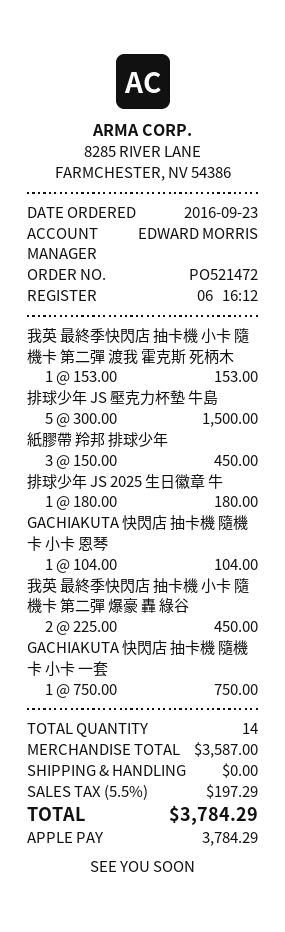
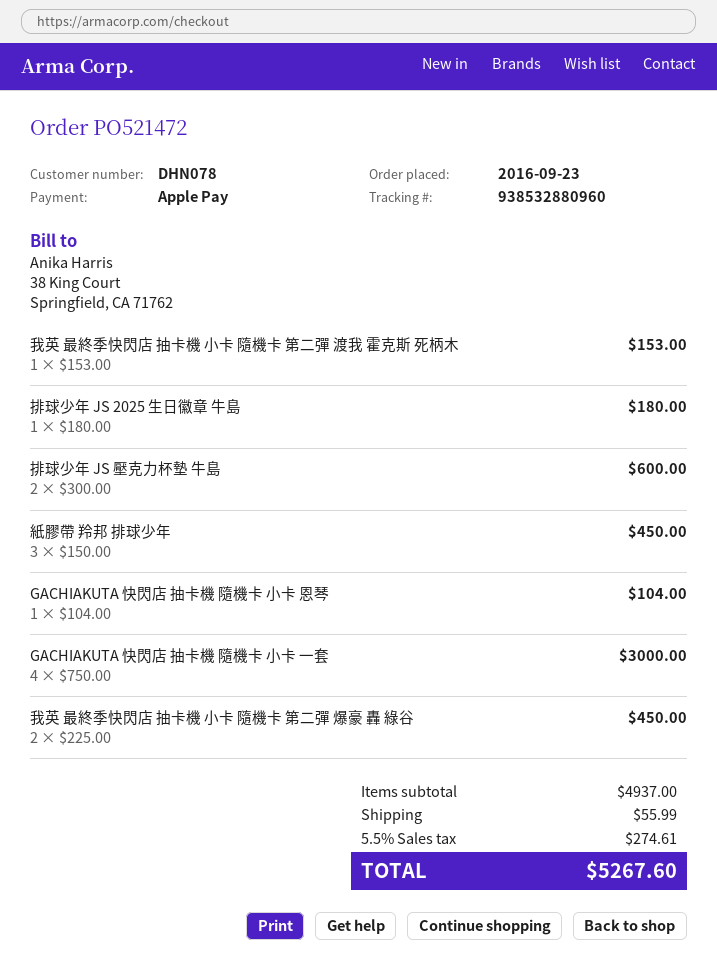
排球少年 JS 壓克力杯墊 牛島: 5 x 300.00 = 1500.00 -> 2 x 300.00 = 600.00
GACHIAKUTA 快閃店 抽卡機 隨機卡 小卡 一套: 1 x 750.00 = 750.00 -> 4 x 750.00 = 3000.00
subtotal: 3587.00 -> 4937.00
shipping: 0.00 -> 55.99
tax: 5.5% = 197.29 -> 5.5% = 274.61
total: 3784.29 -> 5267.60

